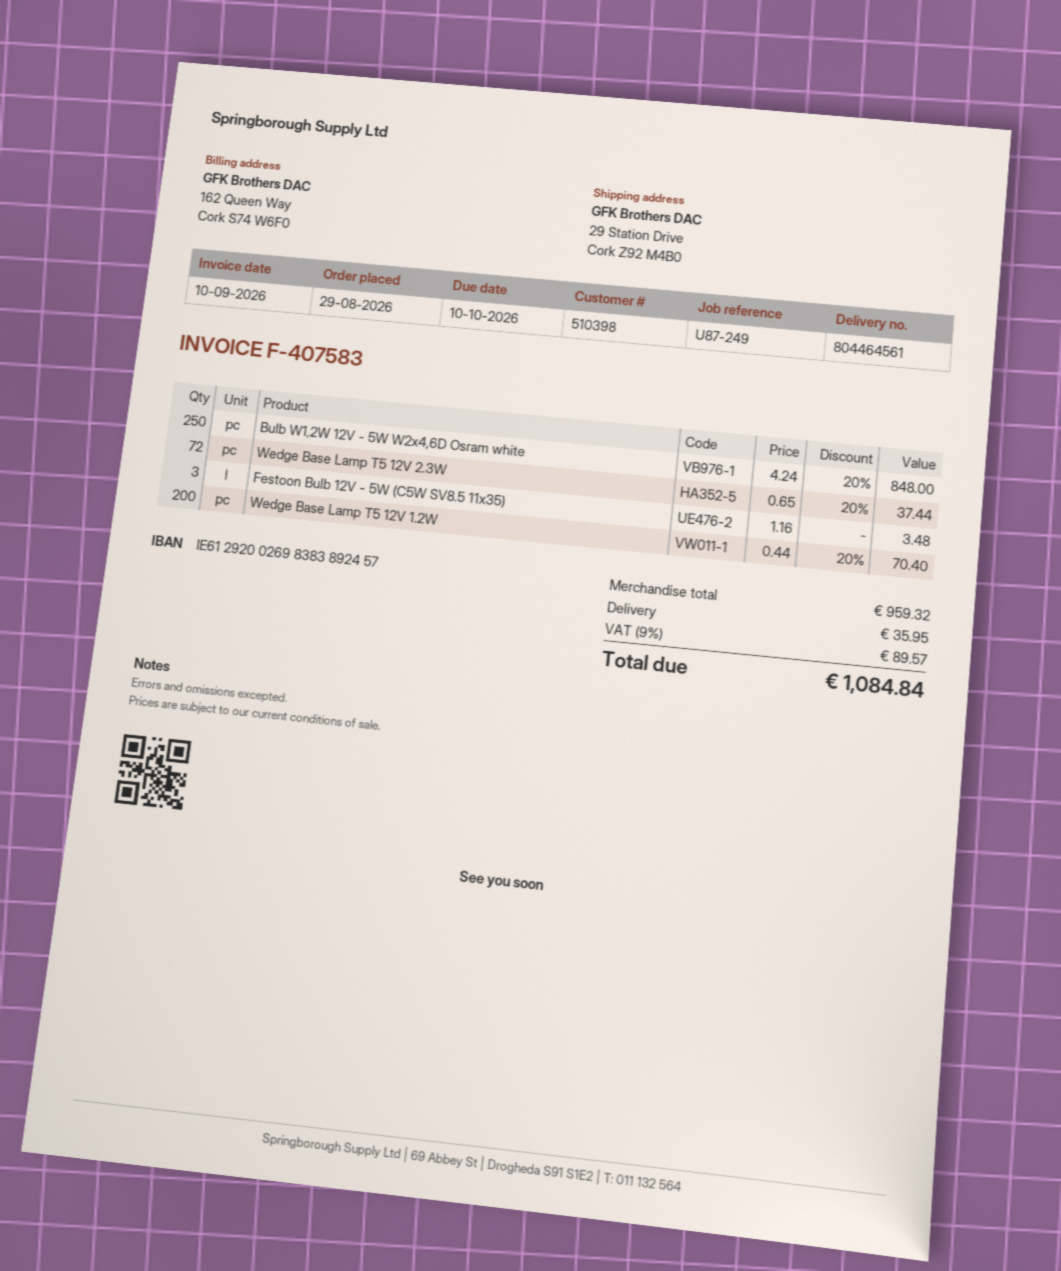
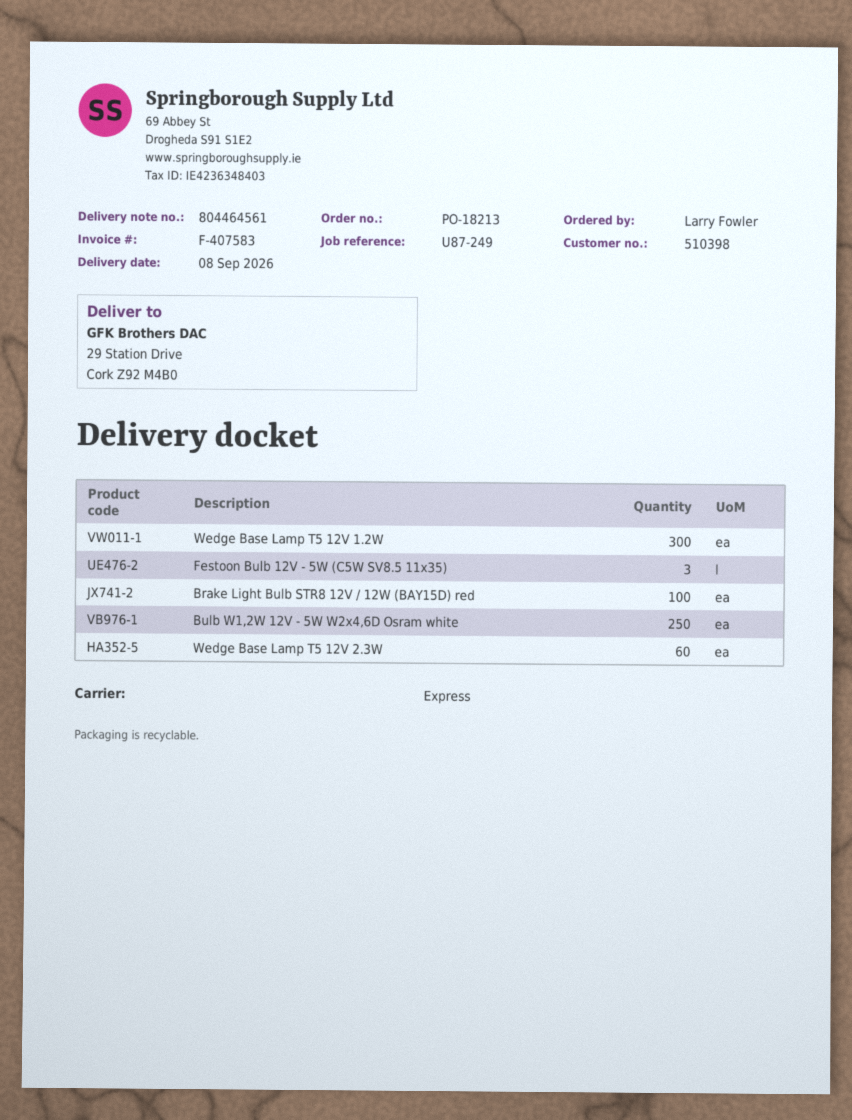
Wedge Base Lamp T5 12V 2.3W: 72 -> 60
Wedge Base Lamp T5 12V 1.2W: 200 -> 300
Brake Light Bulb STR8 12V / 12W (BAY15D) red: none -> 100

